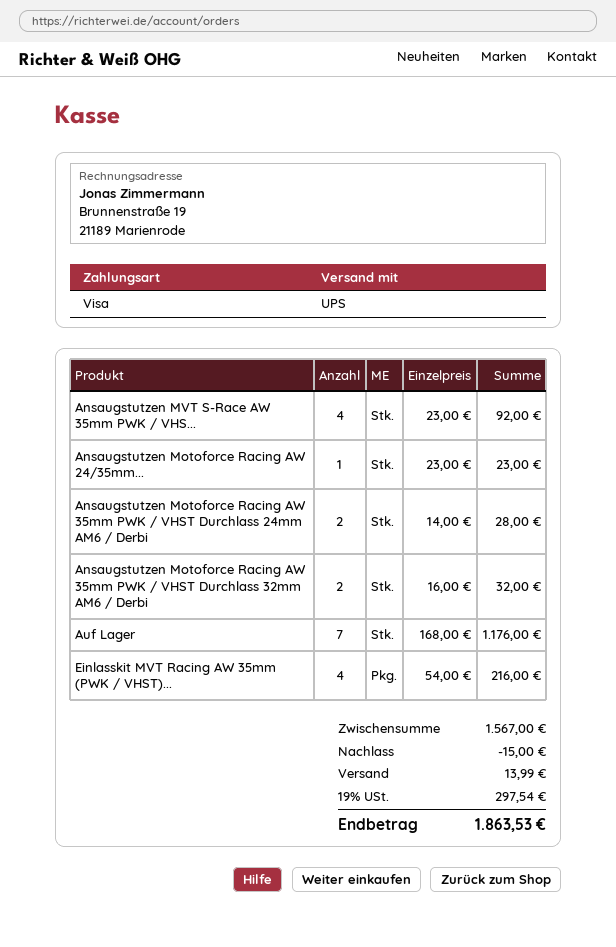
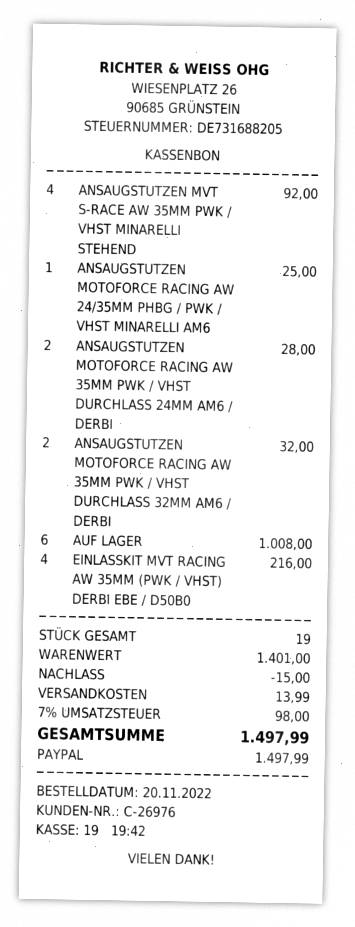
payment method: Visa -> PayPal
Ansaugstutzen Motoforce Racing AW 24/35mm...: 1 for 23.00 -> 1 for 25.00
Auf Lager: 7 for 1176.00 -> 6 for 1008.00
subtotal: 1567.00 -> 1401.00
tax: 19% = 297.54 -> 7% = 98.00
total: 1863.53 -> 1497.99

